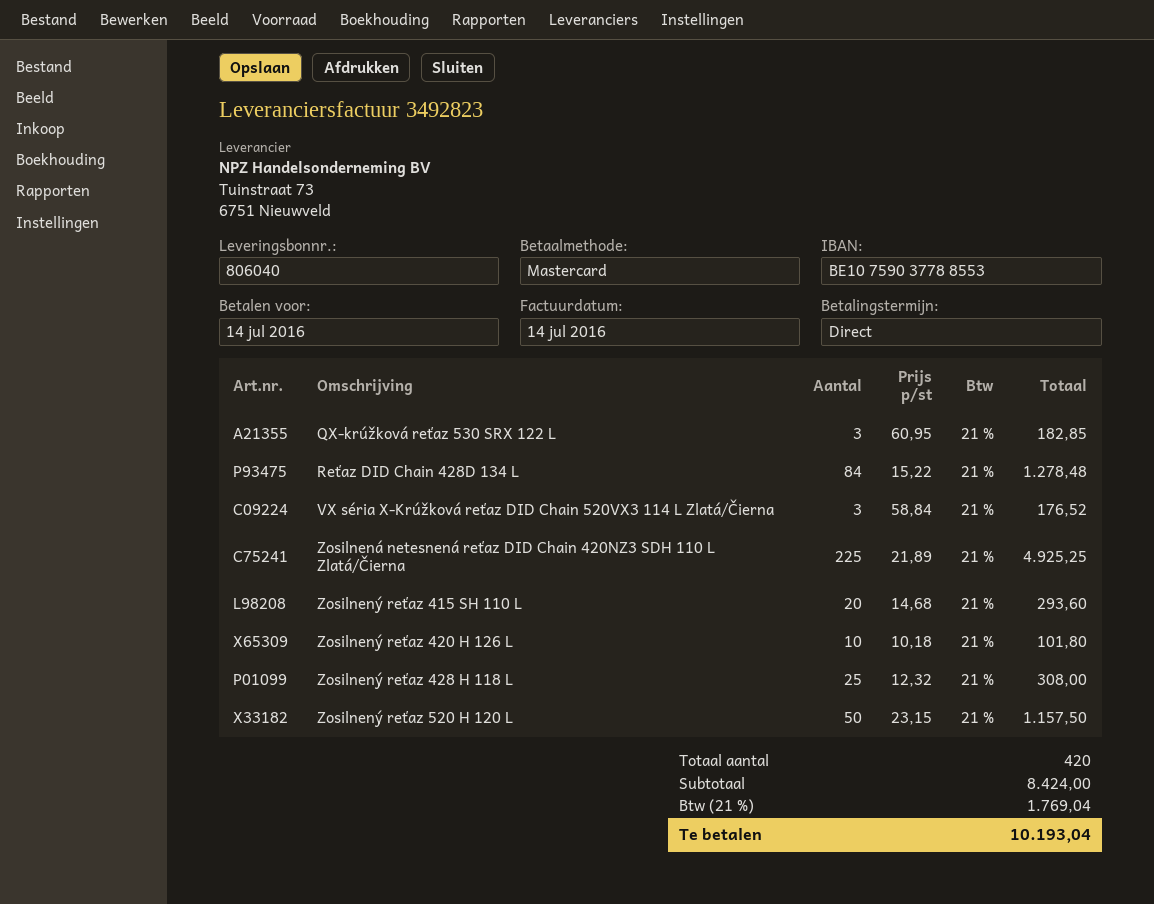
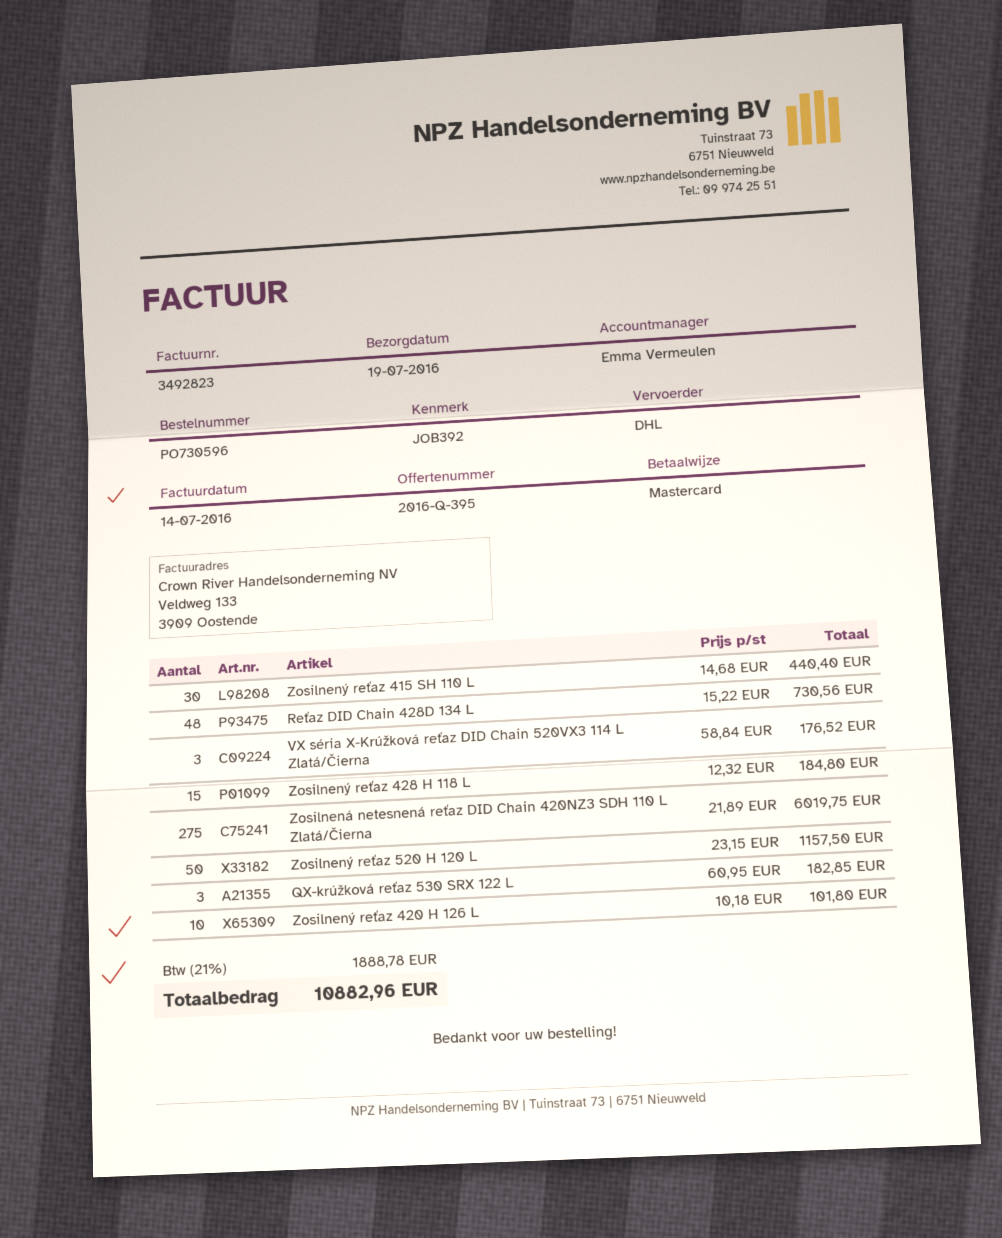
Reťaz DID Chain 428D 134 L: 84 x 15.22 = 1278.48 -> 48 x 15.22 = 730.56
Zosilnená netesnená reťaz DID Chain 420NZ3 SDH 110 L Zlatá/Čierna: 225 x 21.89 = 4925.25 -> 275 x 21.89 = 6019.75
Zosilnený reťaz 415 SH 110 L: 20 x 14.68 = 293.60 -> 30 x 14.68 = 440.40
Zosilnený reťaz 428 H 118 L: 25 x 12.32 = 308.00 -> 15 x 12.32 = 184.80
tax: 21% = 1769.04 -> 21% = 1888.78
total: 10193.04 -> 10882.96

